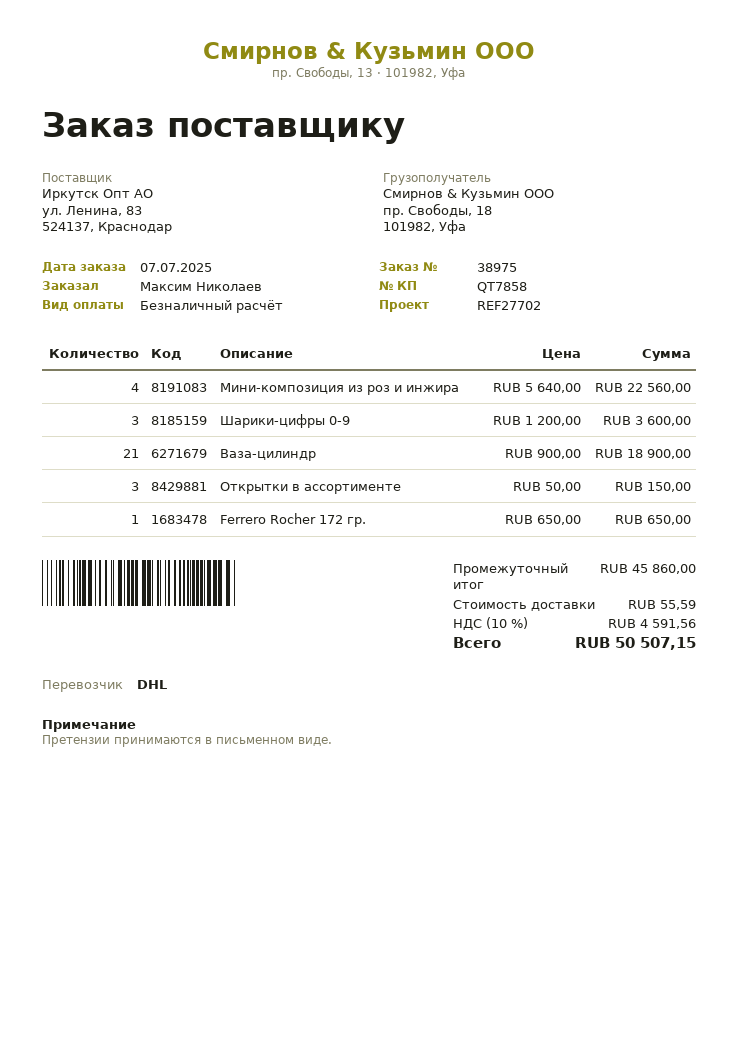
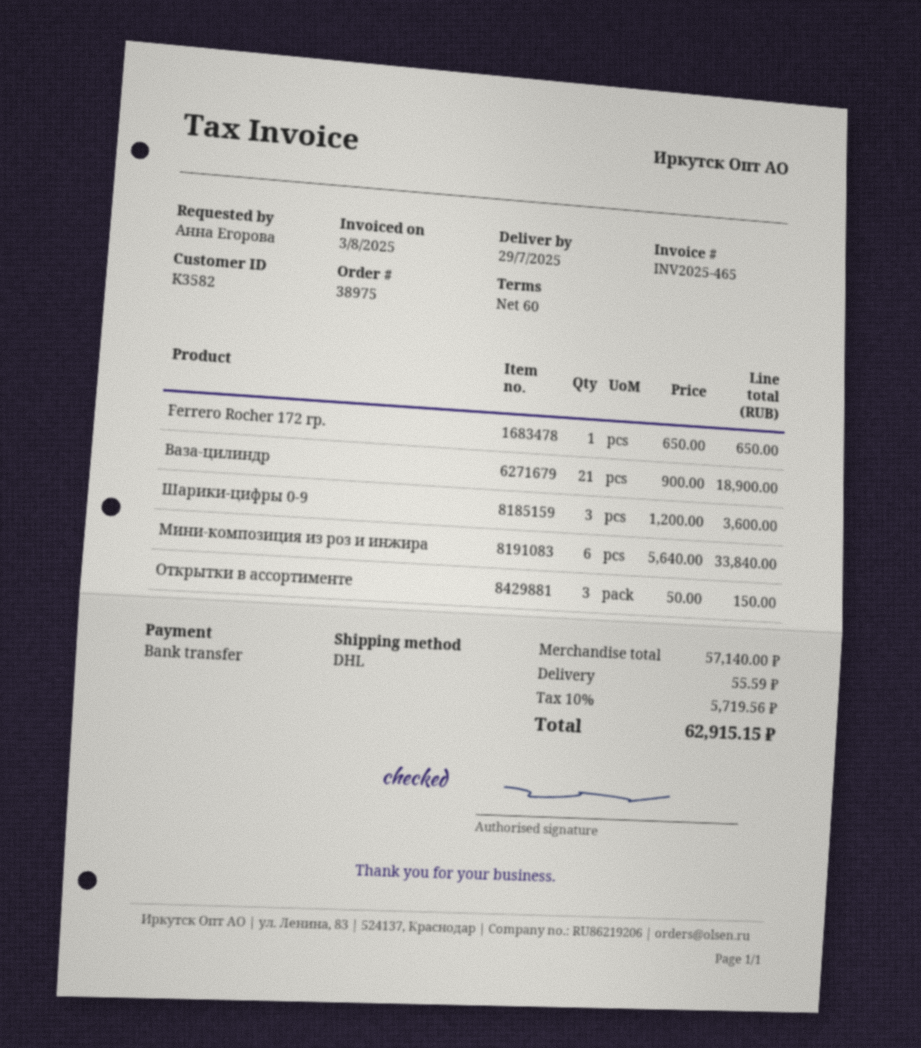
ordered by: Максим Николаев -> Анна Егорова
Мини-композиция из роз и инжира: 4 x 5640.00 = 22560.00 -> 6 x 5640.00 = 33840.00
subtotal: 45860.00 -> 57140.00
tax: 10% = 4591.56 -> 10% = 5719.56
total: 50507.15 -> 62915.15

